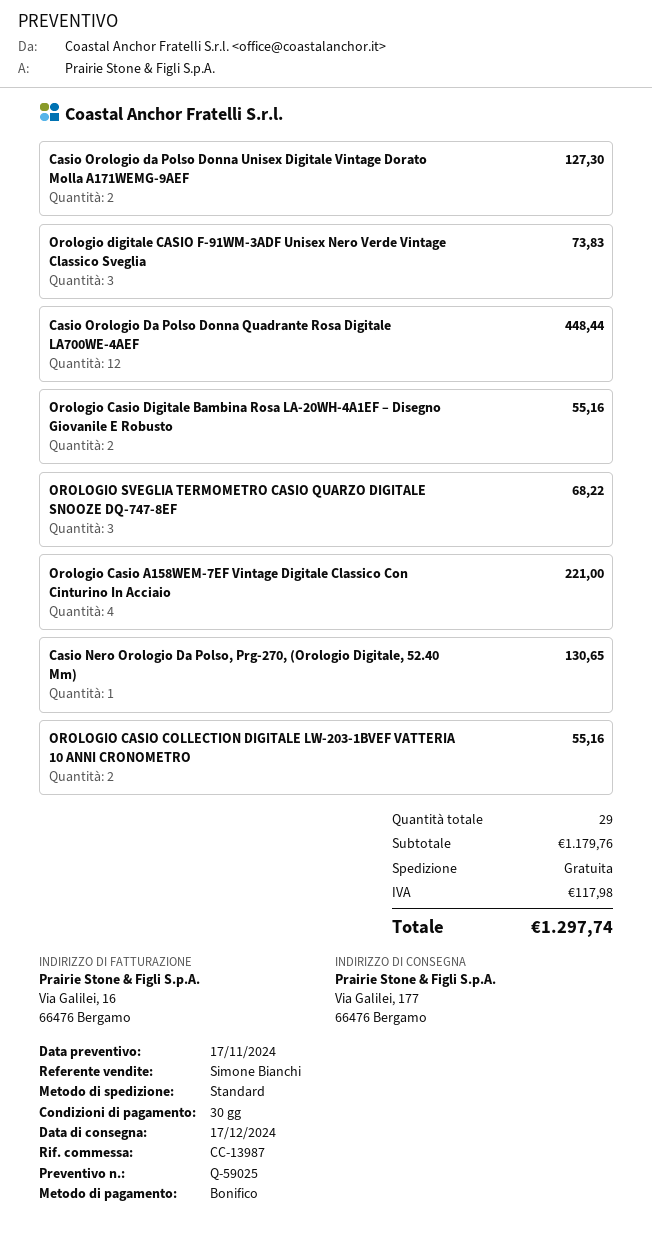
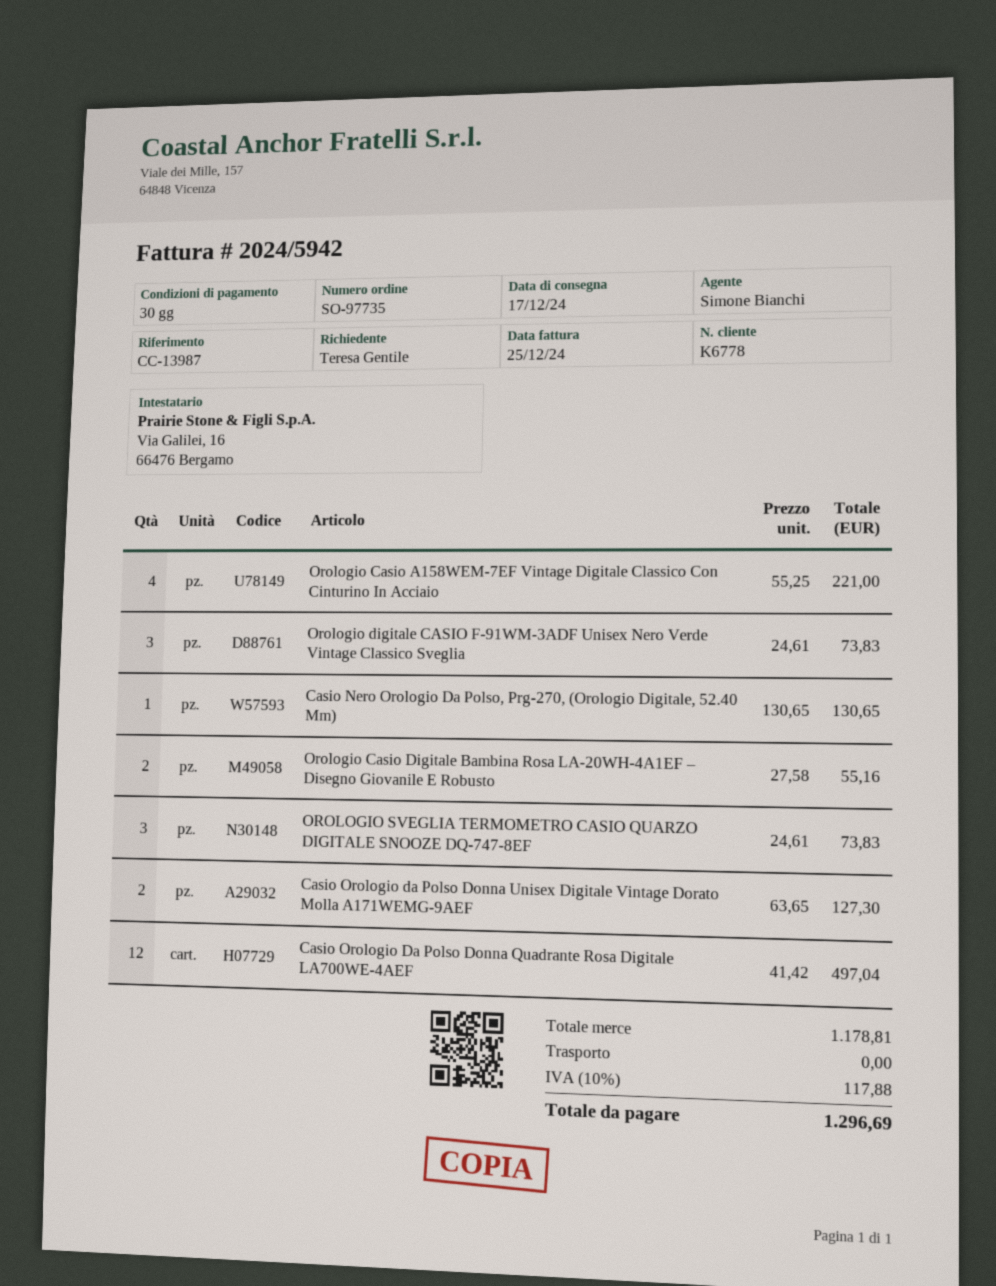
Casio Orologio Da Polso Donna Quadrante Rosa Digitale LA700WE-4AEF: 12 for 448.44 -> 12 for 497.04
OROLOGIO SVEGLIA TERMOMETRO CASIO QUARZO DIGITALE SNOOZE DQ-747-8EF: 3 for 68.22 -> 3 for 73.83
OROLOGIO CASIO COLLECTION DIGITALE LW-203-1BVEF VATTERIA 10 ANNI CRONOMETRO: 2 for 55.16 -> none
subtotal: 1179.76 -> 1178.81
tax: 117.98 -> 117.88
total: 1297.74 -> 1296.69

